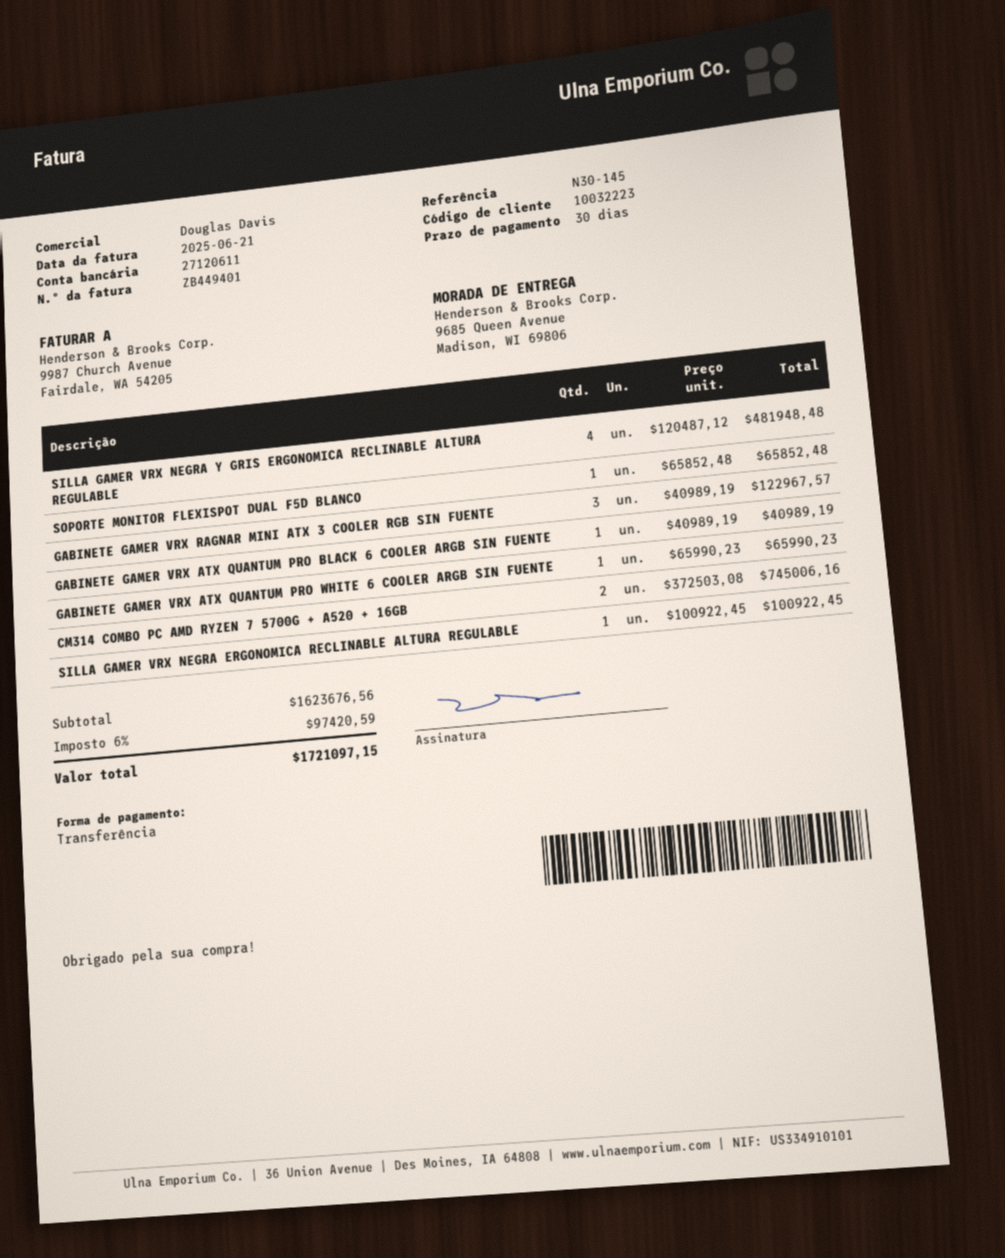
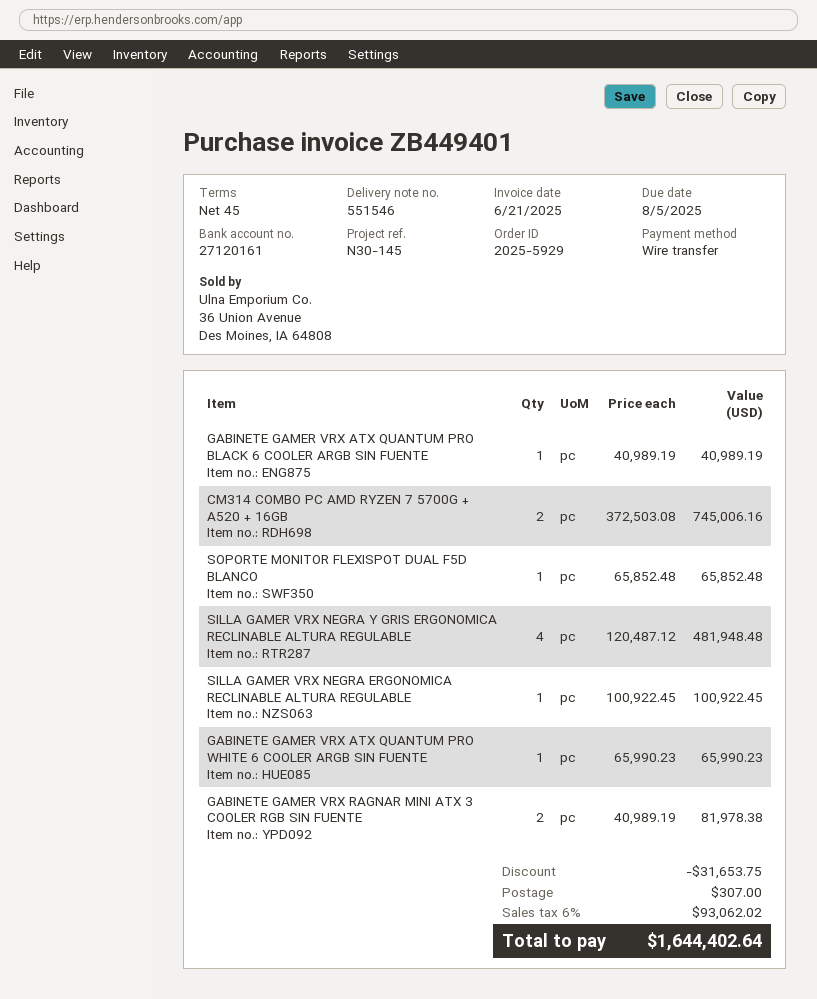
payment terms: 30 days -> 45 days
bank account: 27120611 -> 27120161
GABINETE GAMER VRX RAGNAR MINI ATX 3 COOLER RGB SIN FUENTE: 3 x 40989.19 = 122967.57 -> 2 x 40989.19 = 81978.38
discount: none -> 31653.75
shipping: none -> 307.00
tax: 6% = 97420.59 -> 6% = 93062.02
total: 1721097.15 -> 1644402.64

